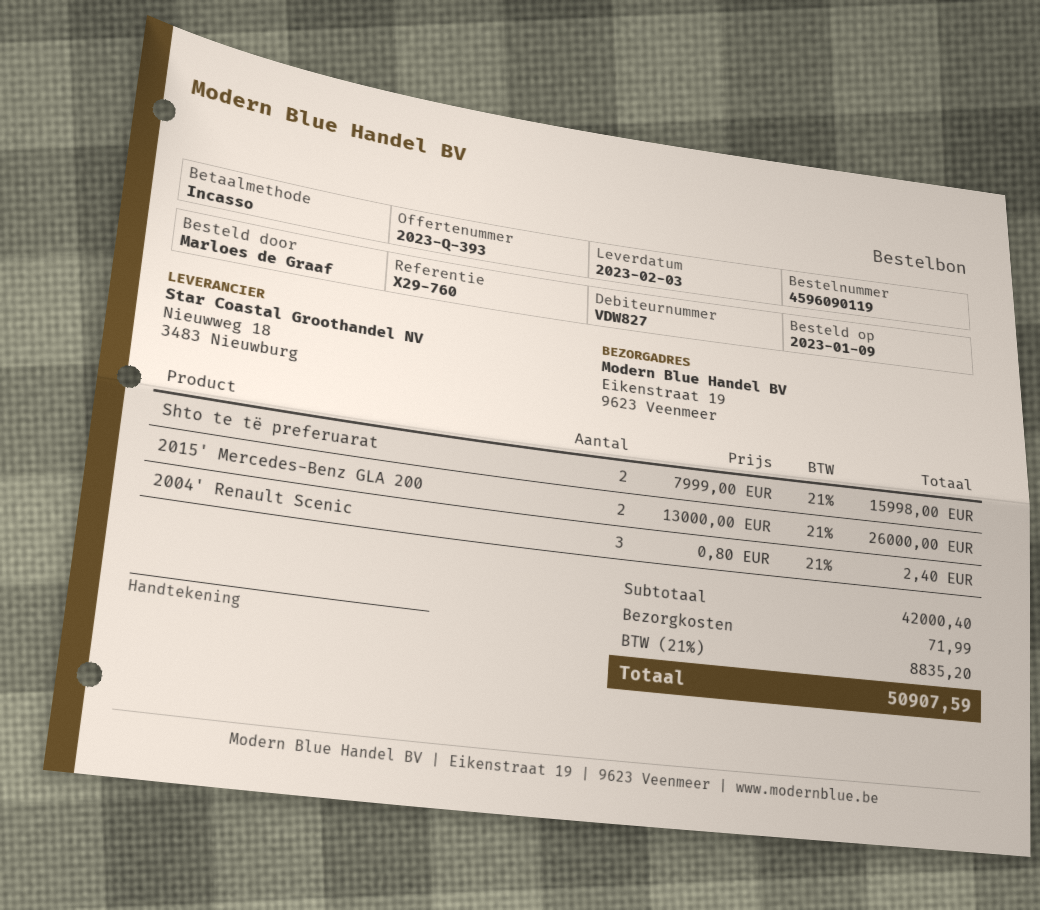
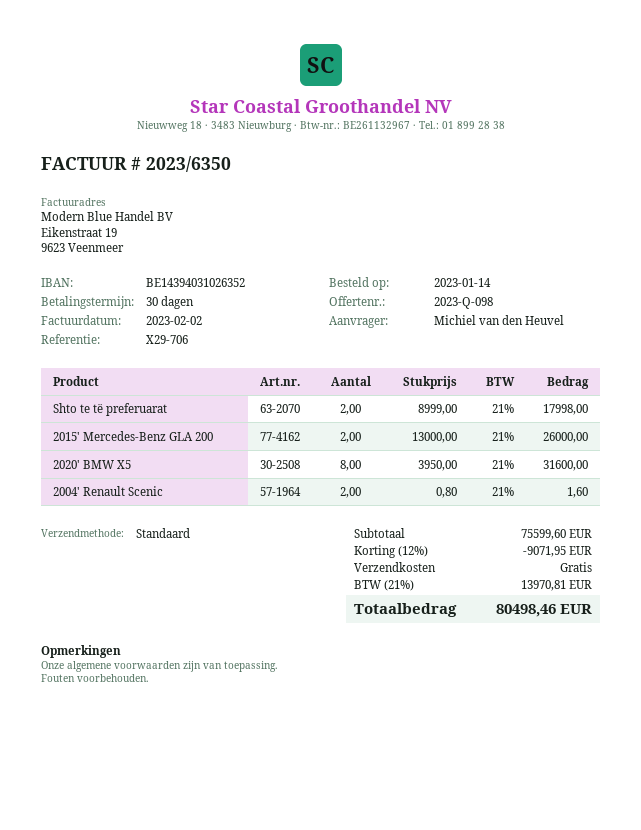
quote number: 2023-Q-393 -> 2023-Q-098
order date: 2023-01-09 -> 2023-01-14
reference: X29-760 -> X29-706
ordered by: Marloes de Graaf -> Michiel van den Heuvel
Shto te të preferuarat: 2 x 7999.00 = 15998.00 -> 2 x 8999.00 = 17998.00
2004' Renault Scenic: 3 x 0.80 = 2.40 -> 2 x 0.80 = 1.60
2020' BMW X5: none -> 8 x 3950.00 = 31600.00
subtotal: 42000.40 -> 75599.60
discount: none -> 12% = 9071.95
shipping: 71.99 -> 0.00
tax: 21% = 8835.20 -> 21% = 13970.81
total: 50907.59 -> 80498.46

